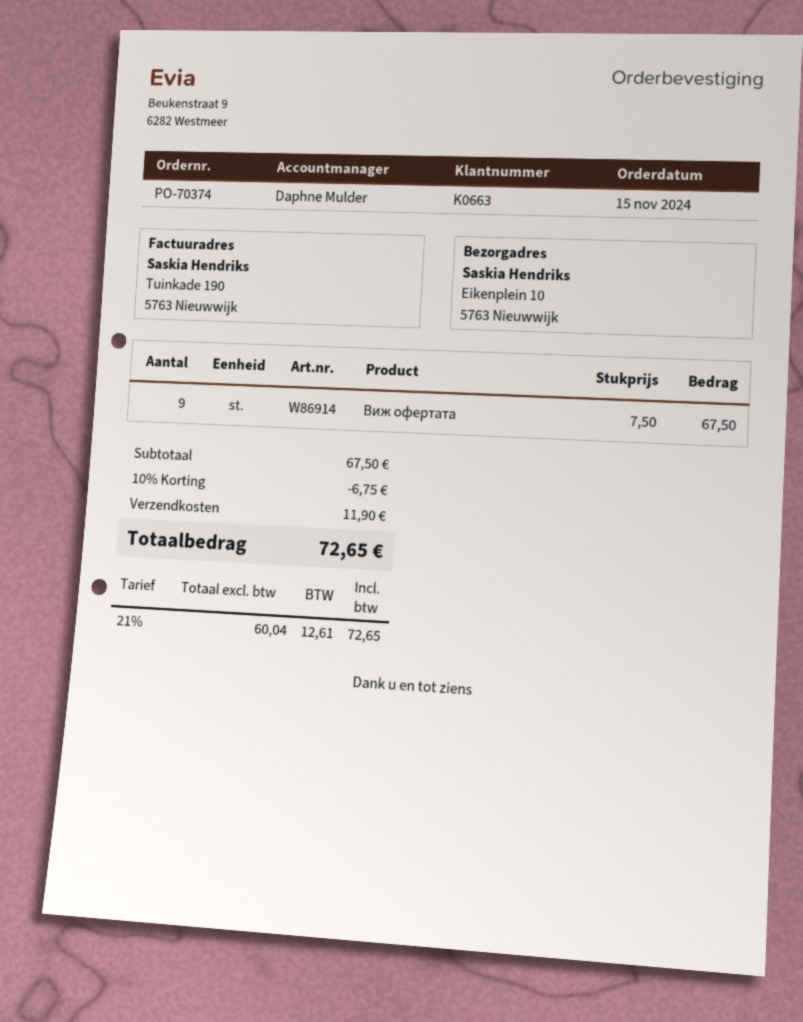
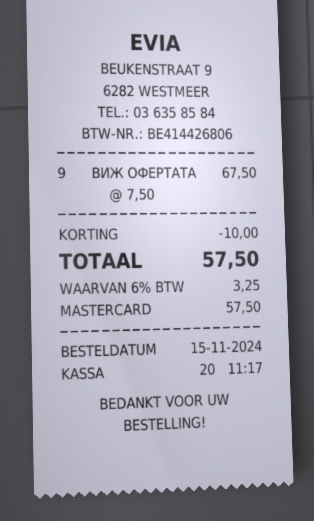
discount: 6.75 -> 10.00
shipping: 11.90 -> none
tax: 21% = 12.61 -> 6% = 3.25
total: 72.65 -> 57.50

